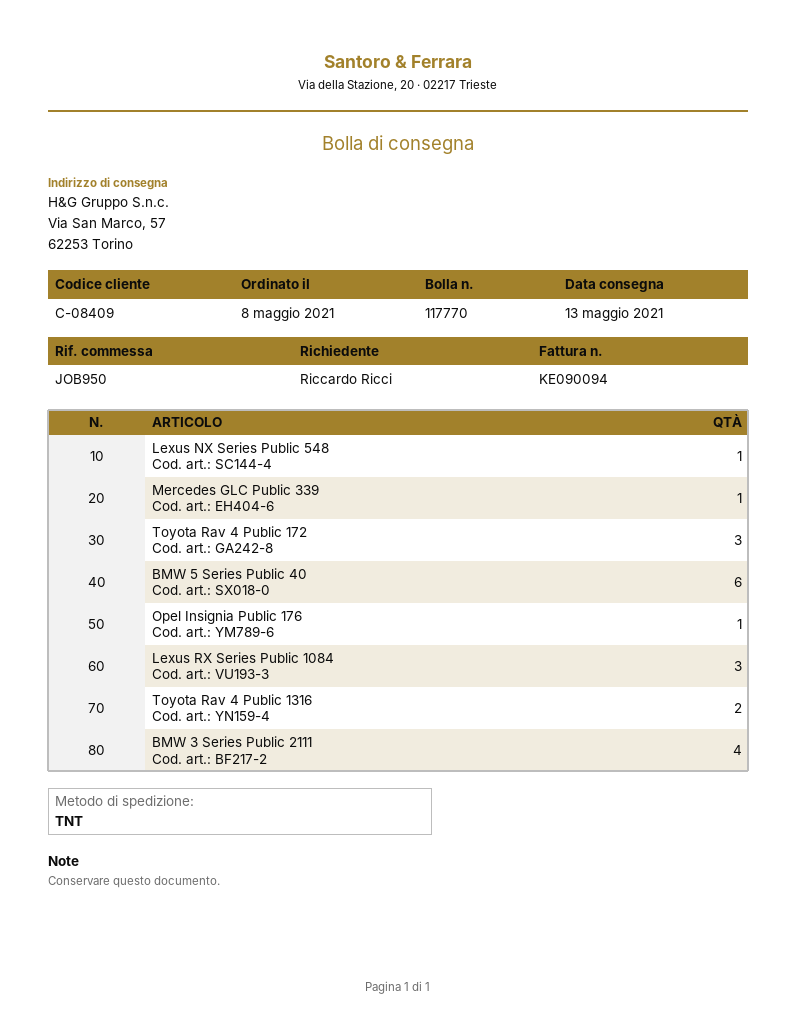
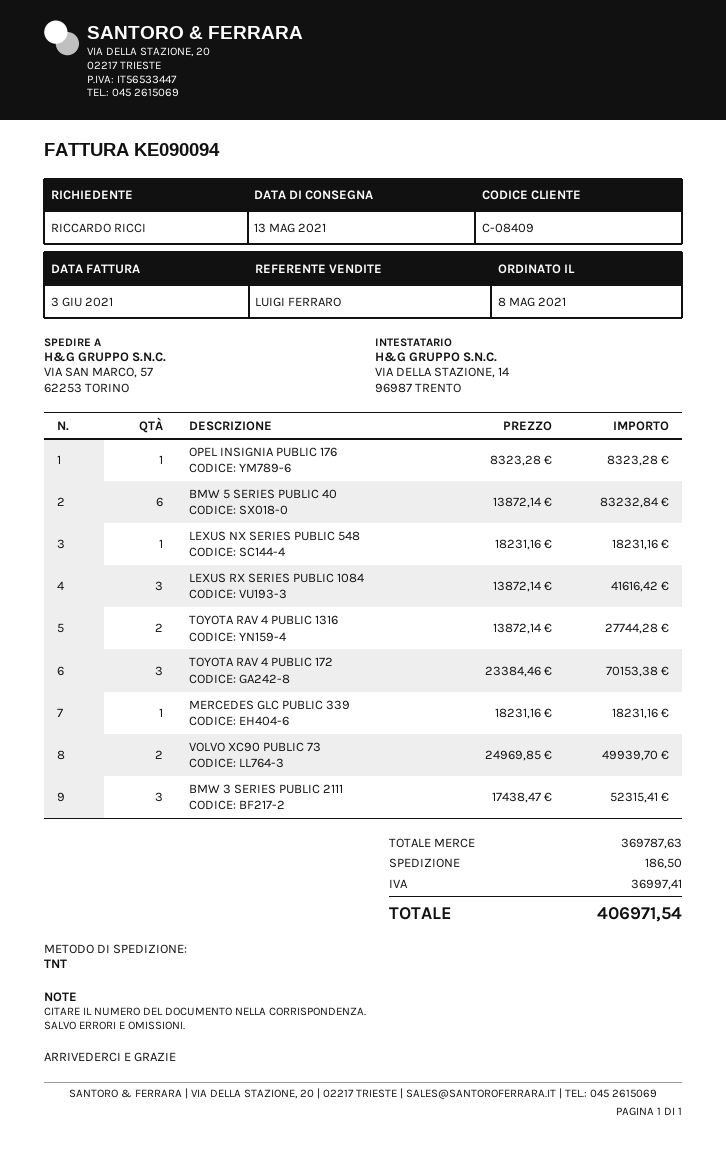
BMW 3 Series Public 2111: 4 -> 3
VOLVO XC90 PUBLIC 73: none -> 2

